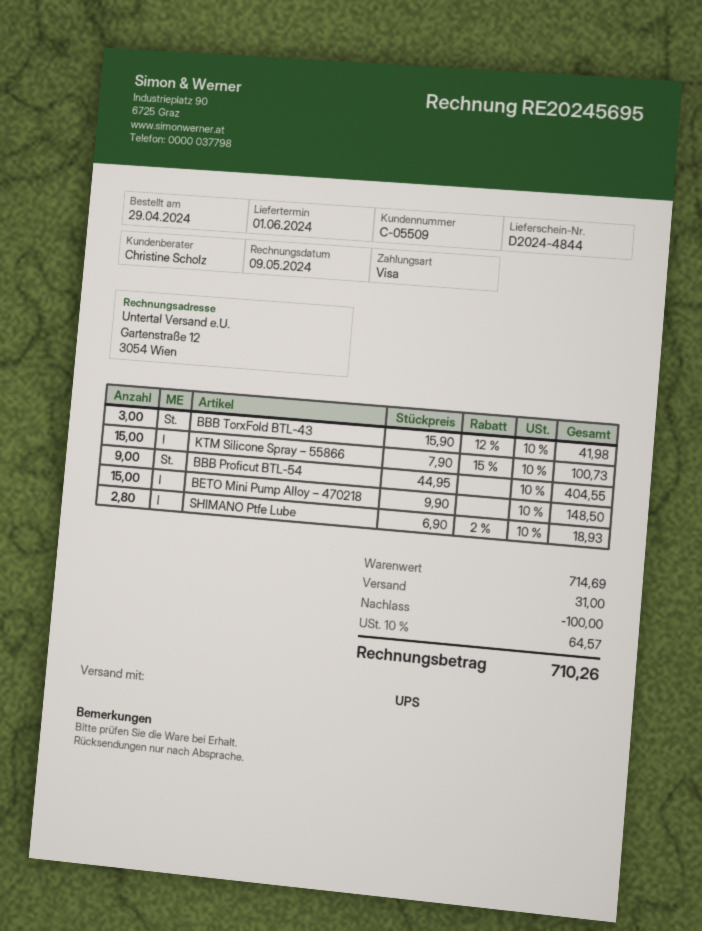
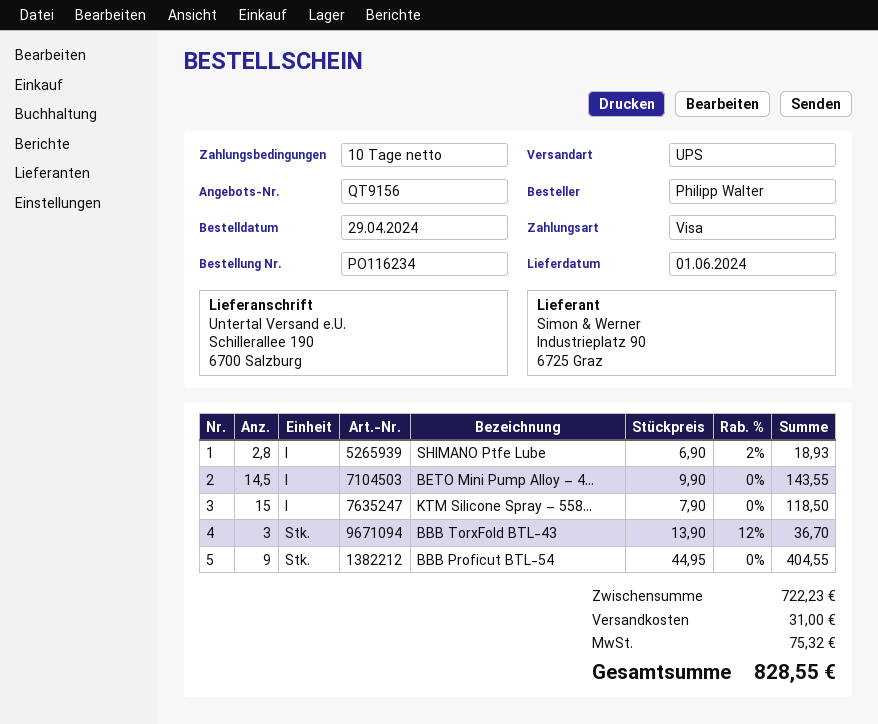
BBB TorxFold BTL-43: 3 x 15.90 - 12% = 41.98 -> 3 x 13.90 - 12% = 36.70
KTM Silicone Spray – 55866: 15 x 7.90 - 15% = 100.73 -> 15 x 7.90 = 118.50
BETO Mini Pump Alloy – 470218: 15 x 9.90 = 148.50 -> 14.5 x 9.90 = 143.55
subtotal: 714.69 -> 722.23
discount: 100.00 -> none
tax: 64.57 -> 75.32
total: 710.26 -> 828.55

